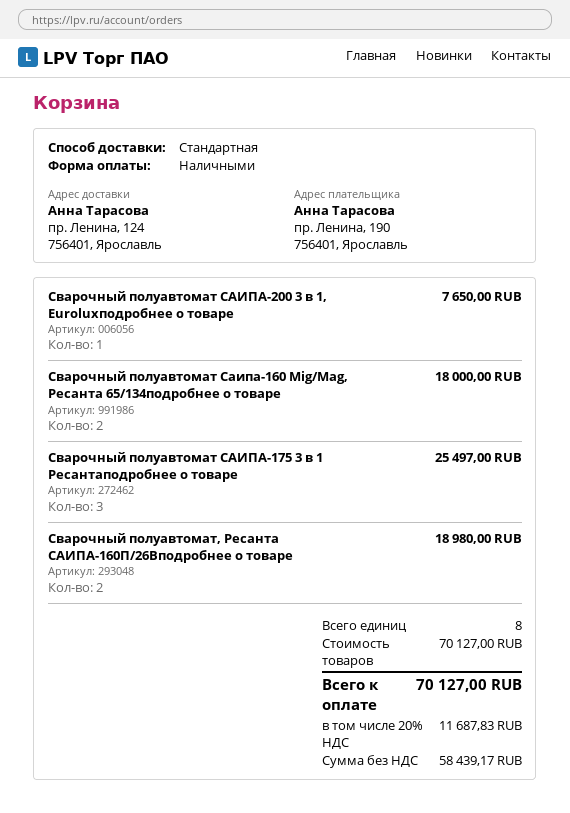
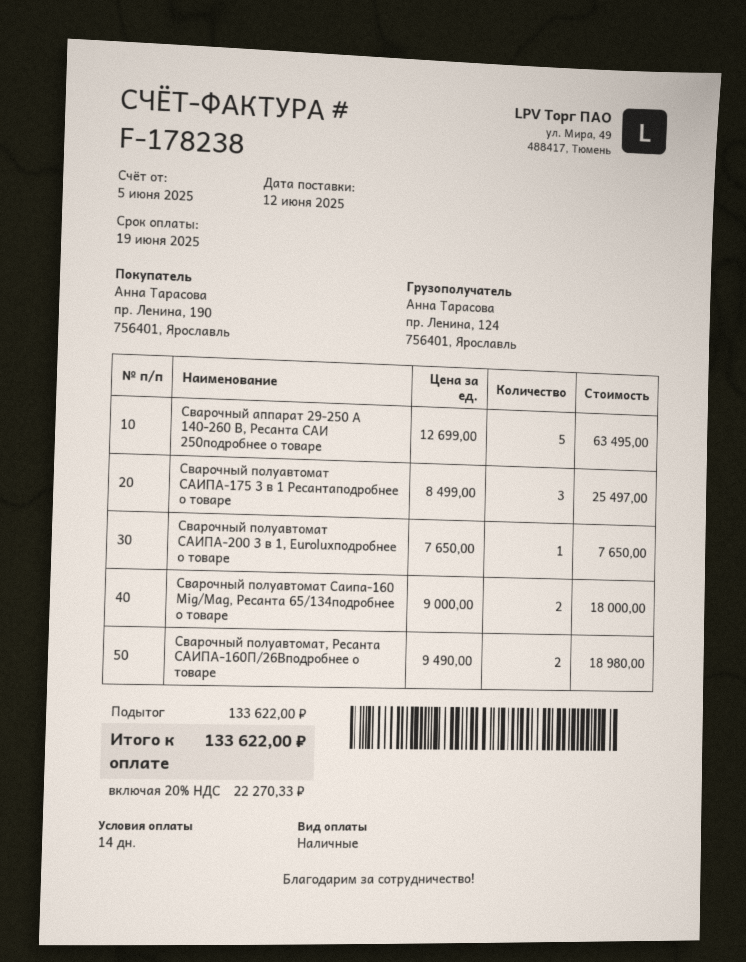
Сварочный аппарат 29-250 А 140-260 В, Ресанта САИ 250подробнее о товаре: none -> 5 for 63495.00
subtotal: 70127.00 -> 133622.00
tax: 20% = 11687.83 -> 20% = 22270.33
total: 70127.00 -> 133622.00

